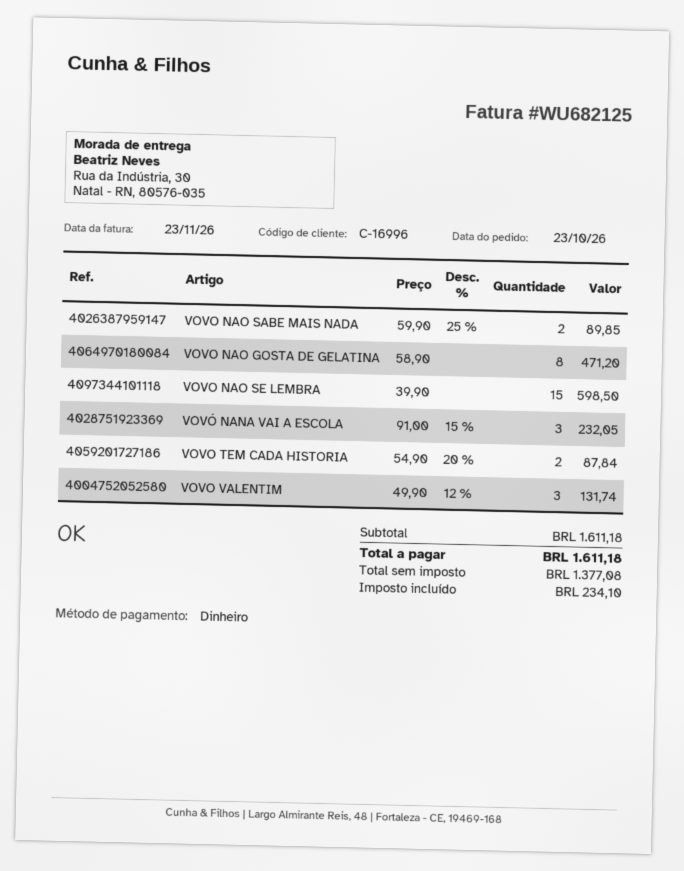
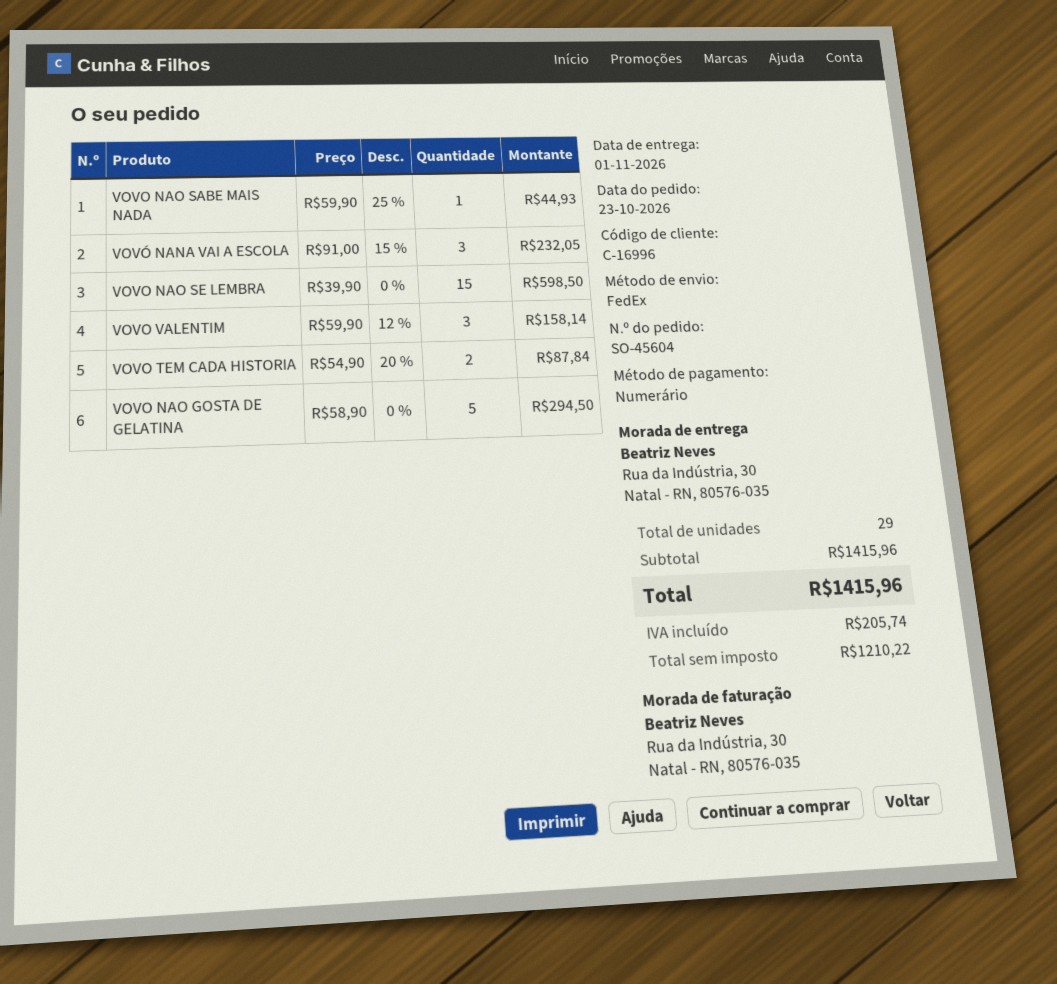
VOVO NAO SABE MAIS NADA: 2 x 59.90 - 25% = 89.85 -> 1 x 59.90 - 25% = 44.93
VOVO NAO GOSTA DE GELATINA: 8 x 58.90 = 471.20 -> 5 x 58.90 = 294.50
VOVO VALENTIM: 3 x 49.90 - 12% = 131.74 -> 3 x 59.90 - 12% = 158.14
subtotal: 1611.18 -> 1415.96
net: 1377.08 -> 1210.22
tax: 234.10 -> 205.74
total: 1611.18 -> 1415.96

